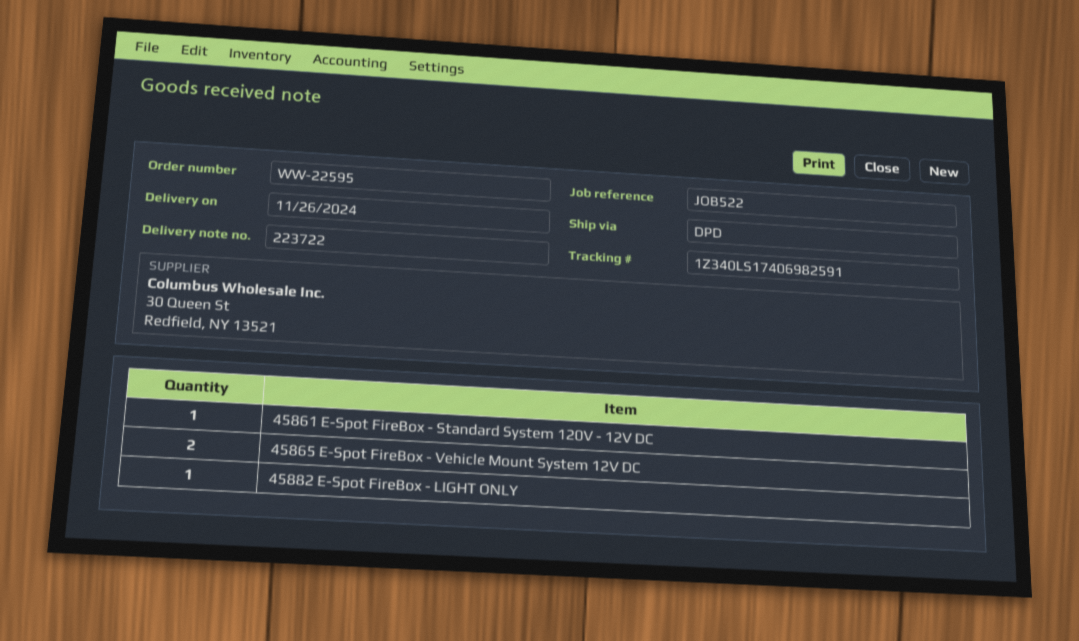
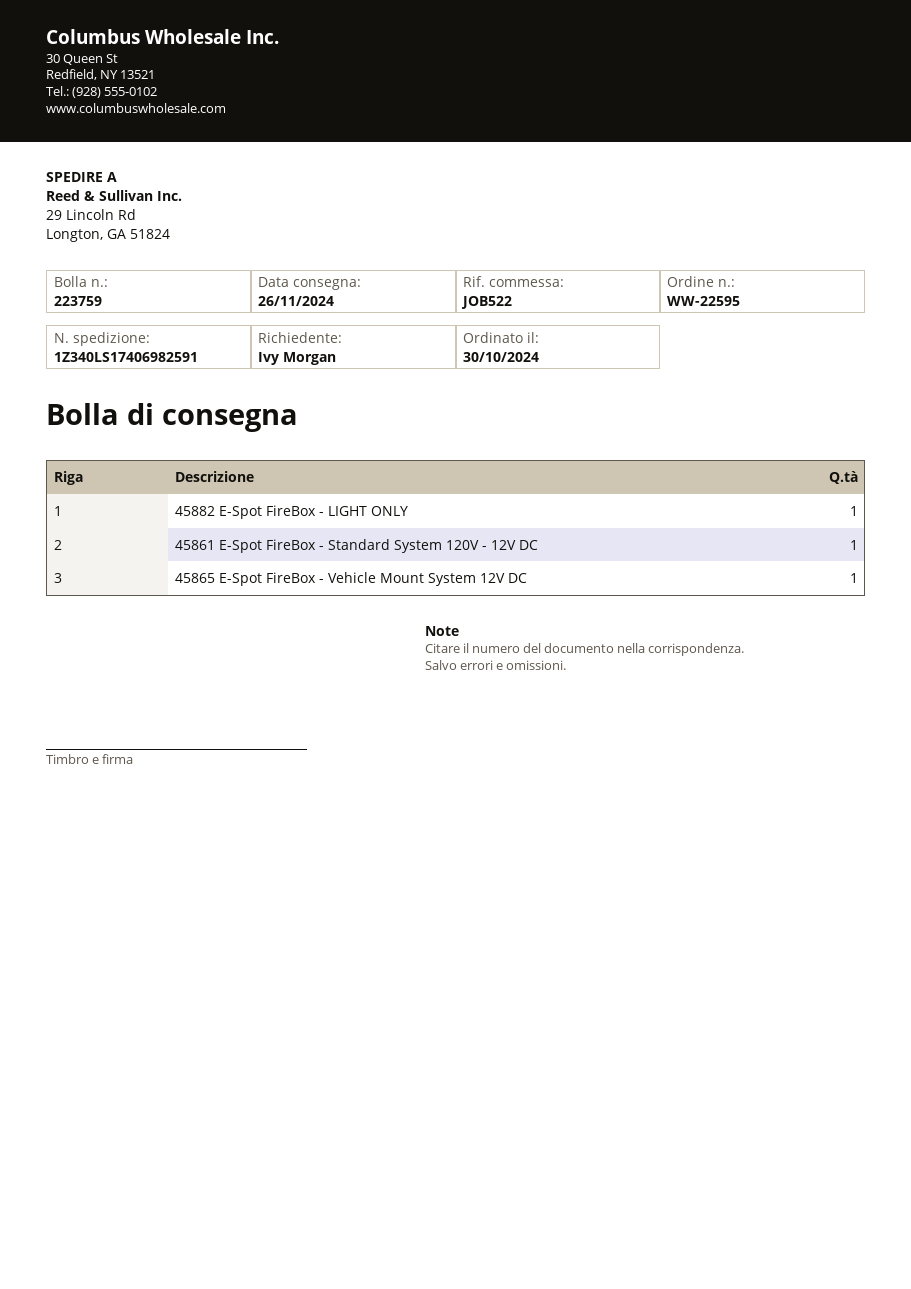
delivery note number: 223722 -> 223759
45865 E-Spot FireBox - Vehicle Mount System 12V DC: 2 -> 1

